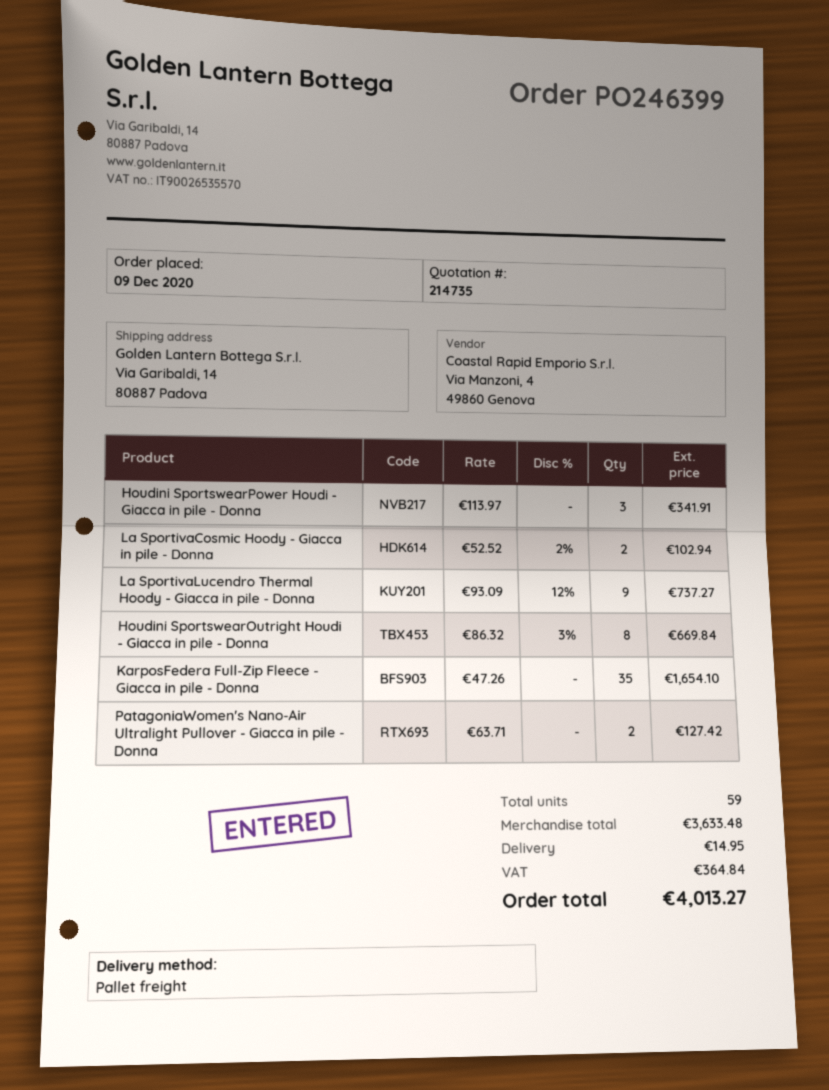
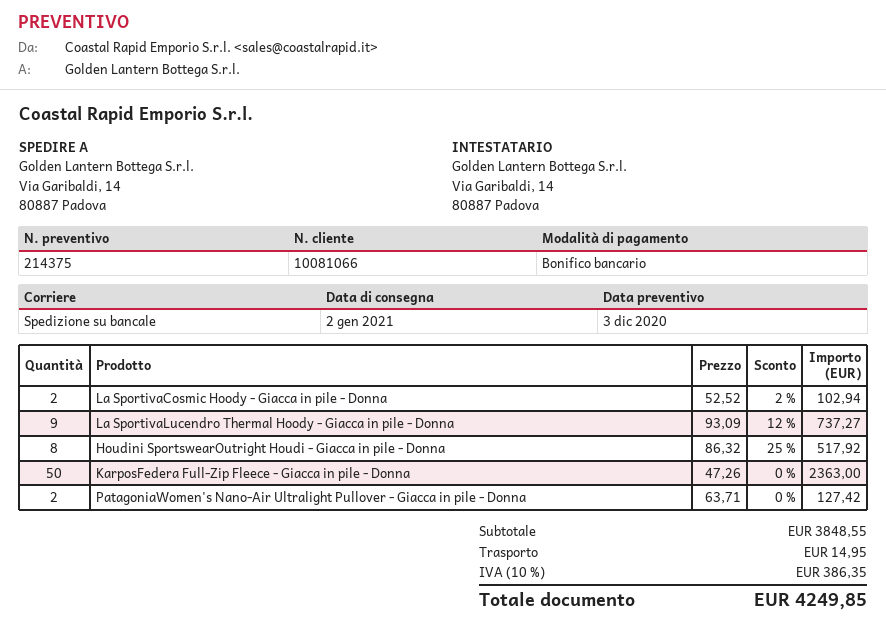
quote number: 214735 -> 214375
Houdini SportswearPower Houdi - Giacca in pile - Donna: 3 x 113.97 = 341.91 -> none
Houdini SportswearOutright Houdi - Giacca in pile - Donna: 8 x 86.32 - 3% = 669.84 -> 8 x 86.32 - 25% = 517.92
KarposFedera Full-Zip Fleece - Giacca in pile - Donna: 35 x 47.26 = 1654.10 -> 50 x 47.26 = 2363.00
subtotal: 3633.48 -> 3848.55
tax: 364.84 -> 386.35
total: 4013.27 -> 4249.85

